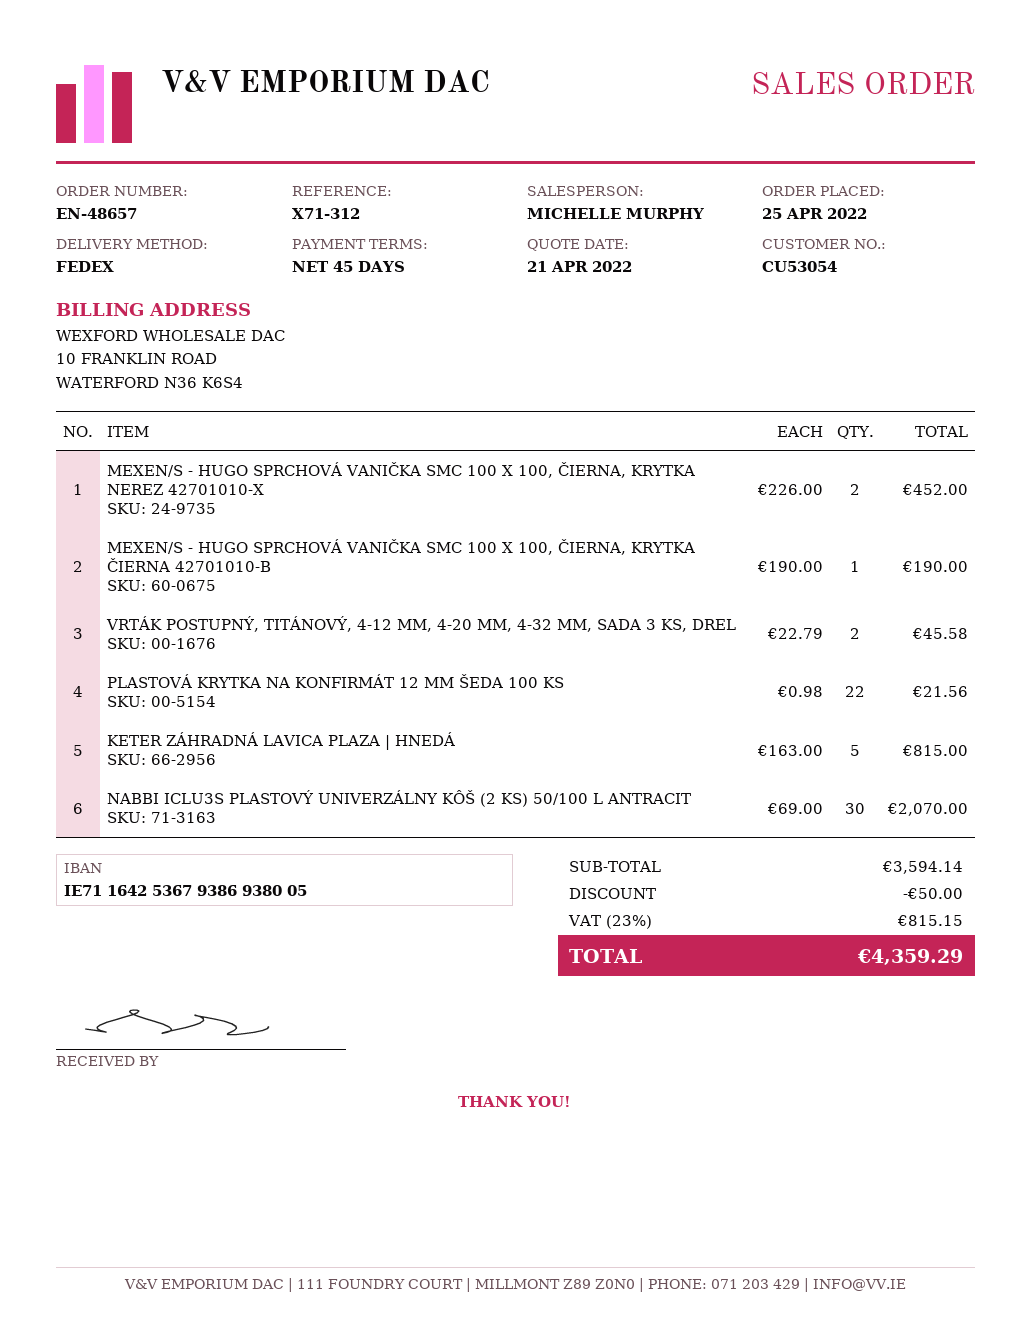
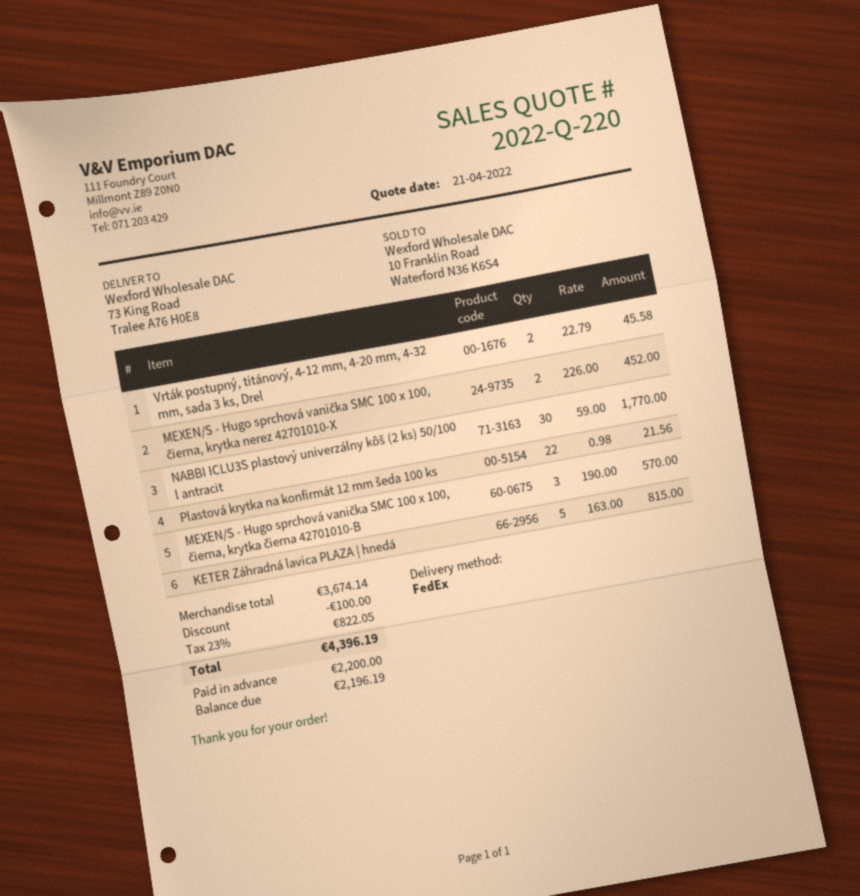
MEXEN/S - HUGO SPRCHOVÁ VANIČKA SMC 100 X 100, ČIERNA, KRYTKA ČIERNA 42701010-B: 1 x 190.00 = 190.00 -> 3 x 190.00 = 570.00
NABBI ICLU3S PLASTOVÝ UNIVERZÁLNY KÔŠ (2 KS) 50/100 L ANTRACIT: 30 x 69.00 = 2070.00 -> 30 x 59.00 = 1770.00
subtotal: 3594.14 -> 3674.14
discount: 50.00 -> 100.00
tax: 23% = 815.15 -> 23% = 822.05
total: 4359.29 -> 4396.19

